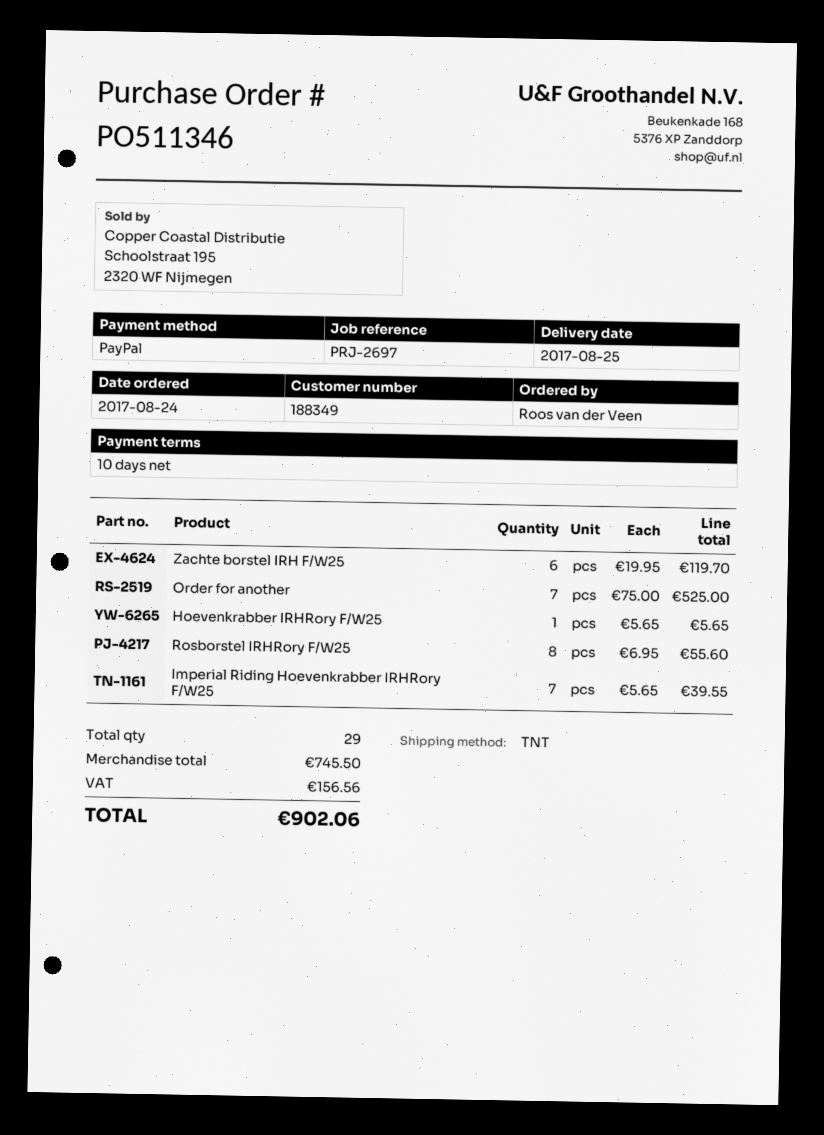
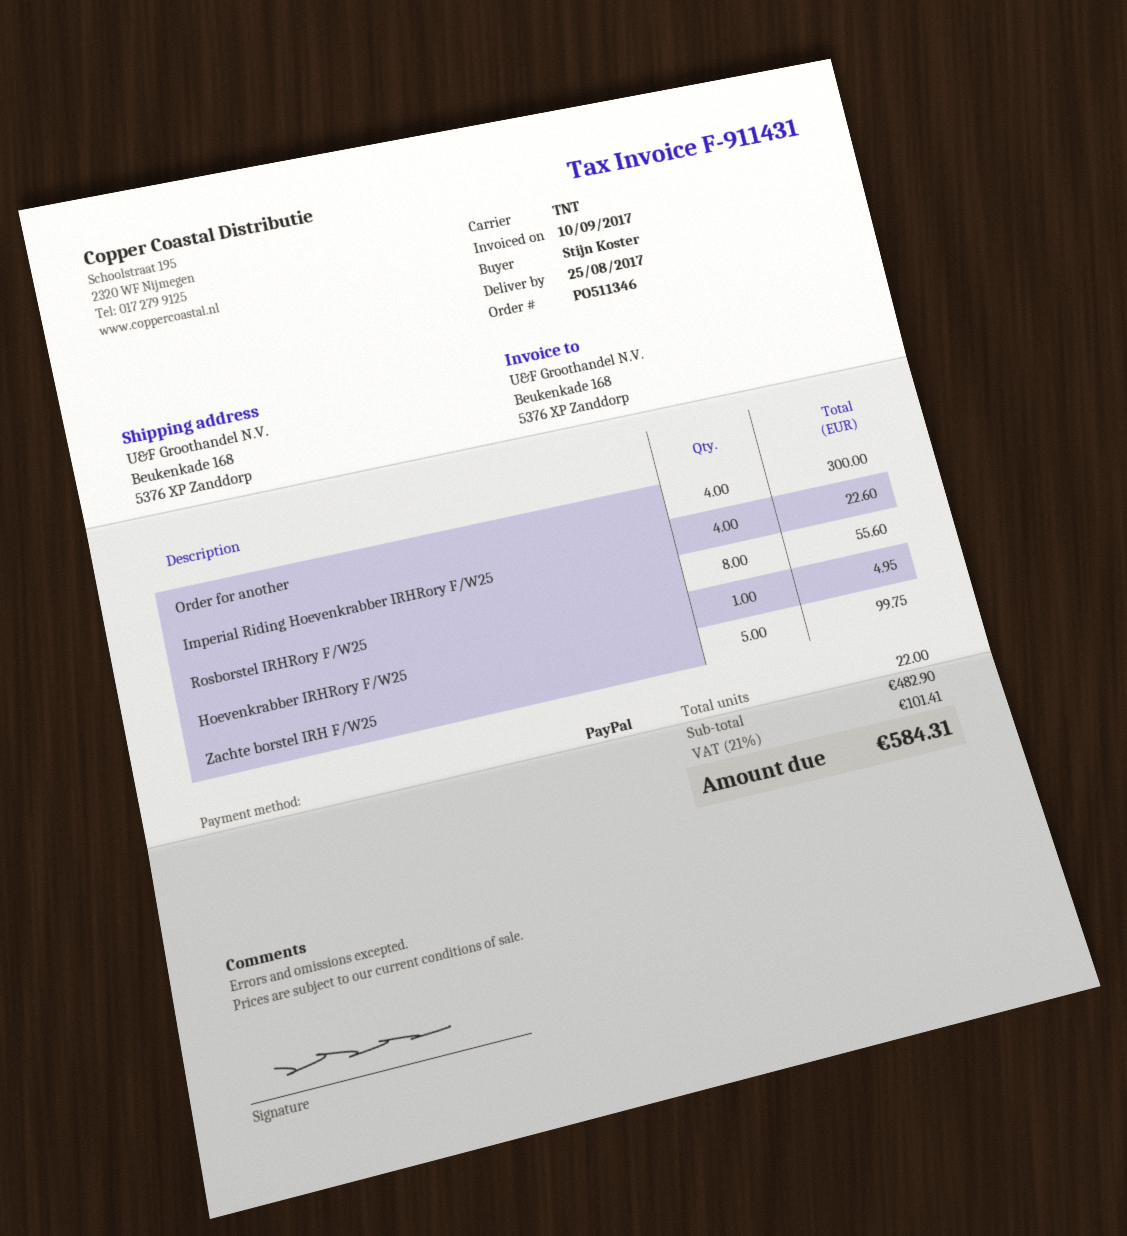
ordered by: Roos van der Veen -> Stijn Koster
Zachte borstel IRH F/W25: 6 for 119.70 -> 5 for 99.75
Order for another: 7 for 525.00 -> 4 for 300.00
Hoevenkrabber IRHRory F/W25: 1 for 5.65 -> 1 for 4.95
Imperial Riding Hoevenkrabber IRHRory F/W25: 7 for 39.55 -> 4 for 22.60
total quantity: 29 -> 22
subtotal: 745.50 -> 482.90
tax: 156.56 -> 101.41
total: 902.06 -> 584.31

